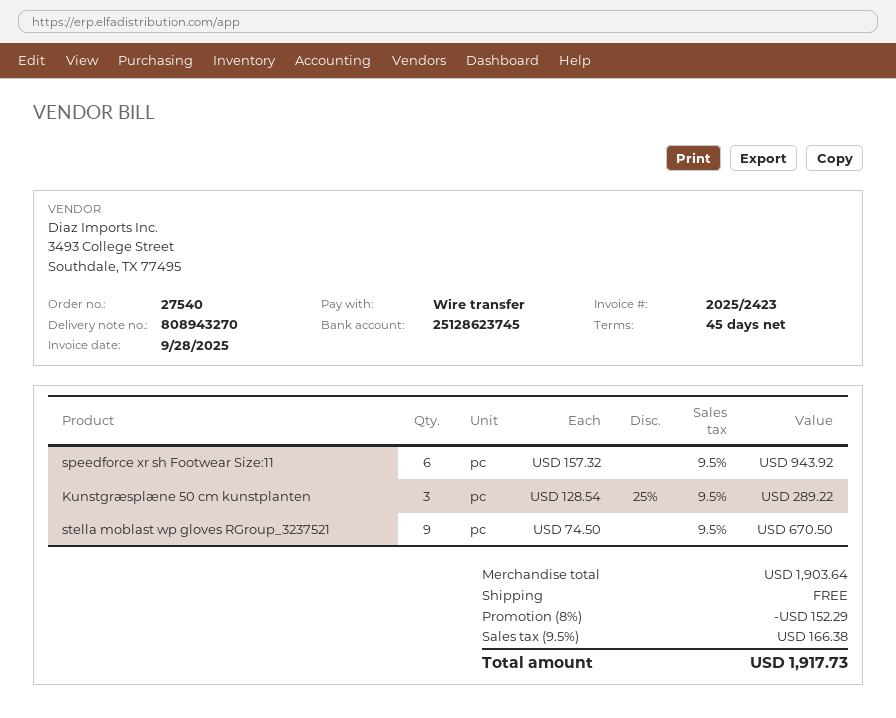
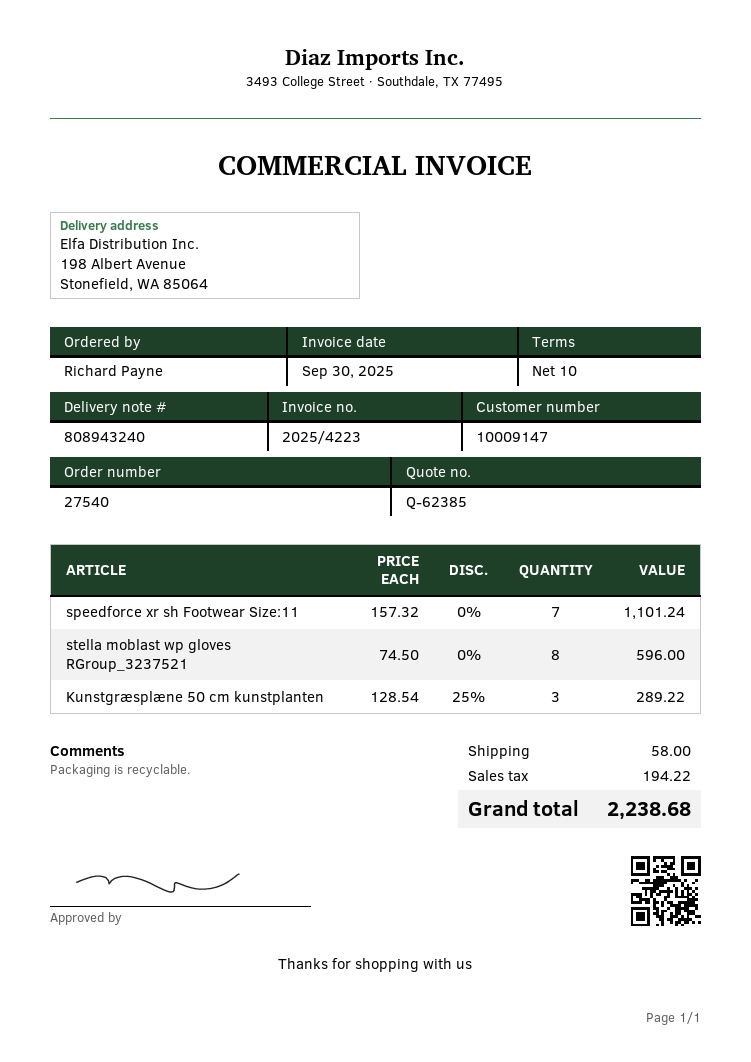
delivery note number: 808943270 -> 808943240
invoice number: 2025/2423 -> 2025/4223
invoice date: 2025-09-28 -> 2025-09-30
payment terms: 45 days -> 10 days
speedforce xr sh Footwear Size:11: 6 x 157.32 = 943.92 -> 7 x 157.32 = 1101.24
stella moblast wp gloves RGroup_3237521: 9 x 74.50 = 670.50 -> 8 x 74.50 = 596.00
discount: 8% = 152.29 -> none
shipping: 0.00 -> 58.00
tax: 166.38 -> 194.22
total: 1917.73 -> 2238.68

